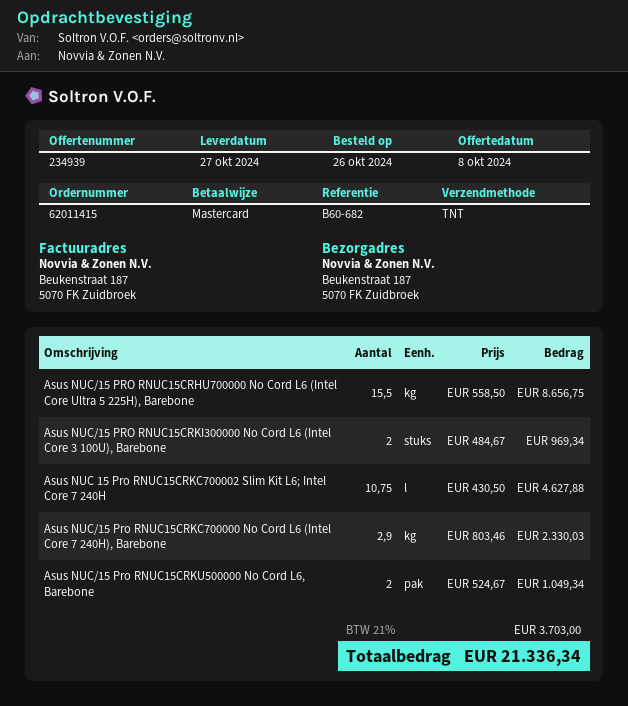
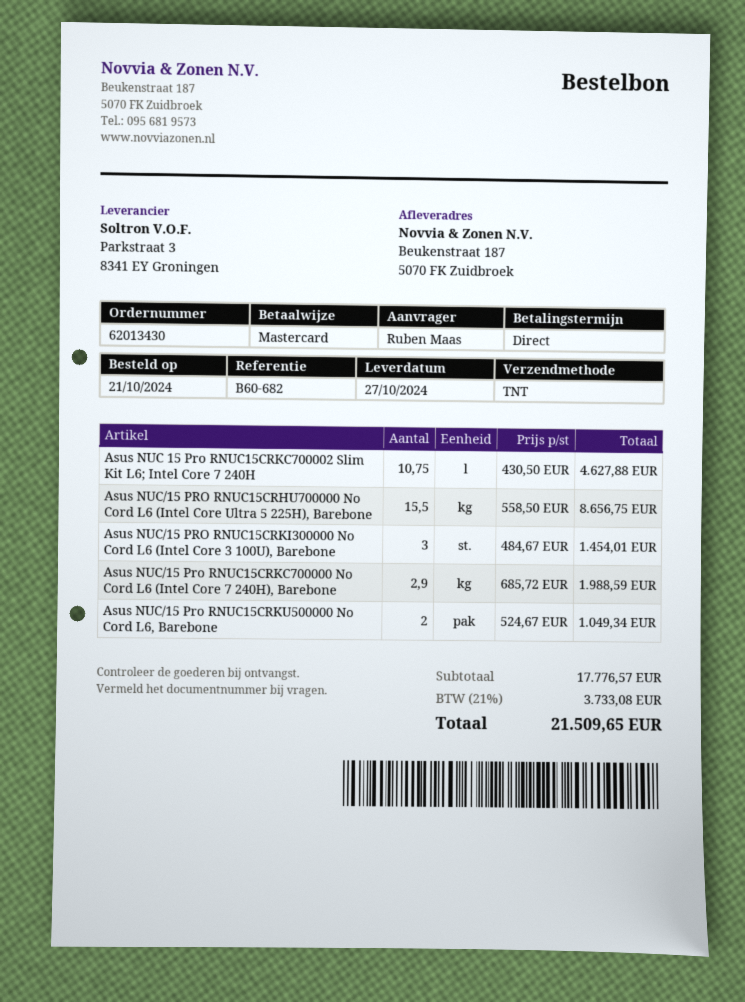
order number: 62011415 -> 62013430
order date: 2024-10-26 -> 2024-10-21
Asus NUC/15 PRO RNUC15CRKI300000 No Cord L6 (Intel Core 3 100U), Barebone: 2 x 484.67 = 969.34 -> 3 x 484.67 = 1454.01
Asus NUC/15 Pro RNUC15CRKC700000 No Cord L6 (Intel Core 7 240H), Barebone: 2.9 x 803.46 = 2330.03 -> 2.9 x 685.72 = 1988.59
tax: 21% = 3703.00 -> 21% = 3733.08
total: 21336.34 -> 21509.65

